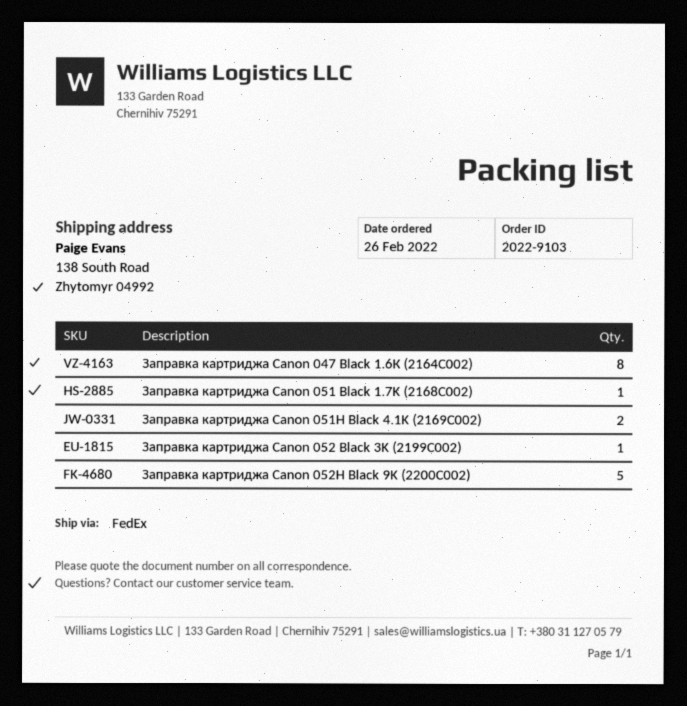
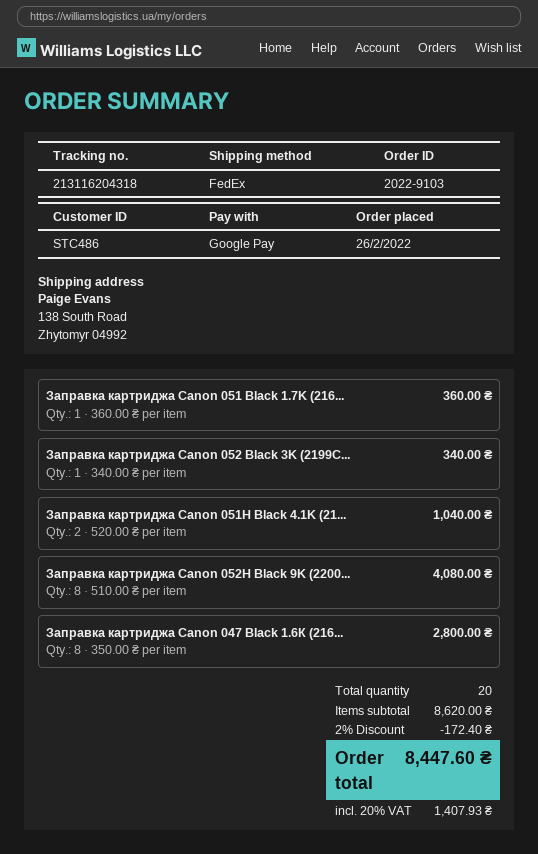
Заправка картриджа Canon 052H Black 9K (2200C002): 5 -> 8

